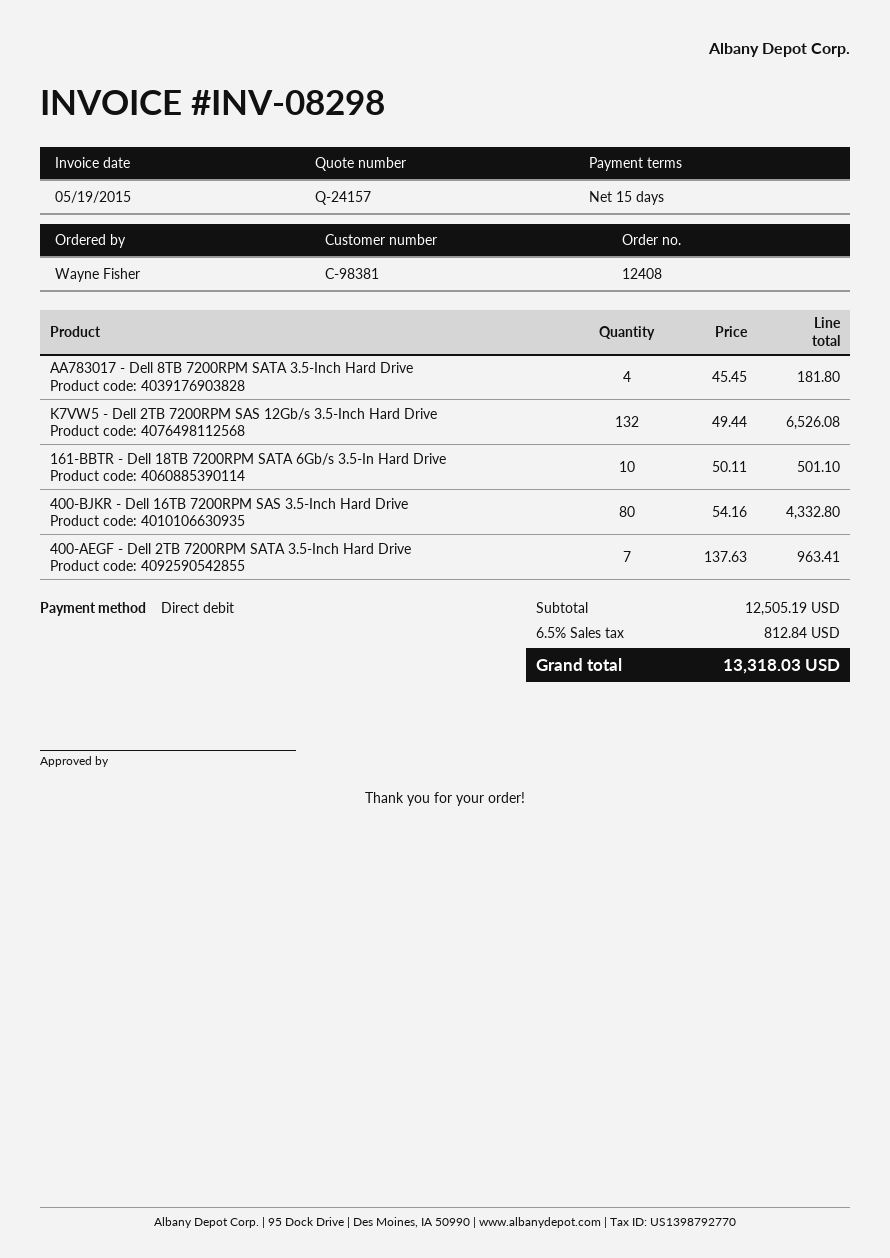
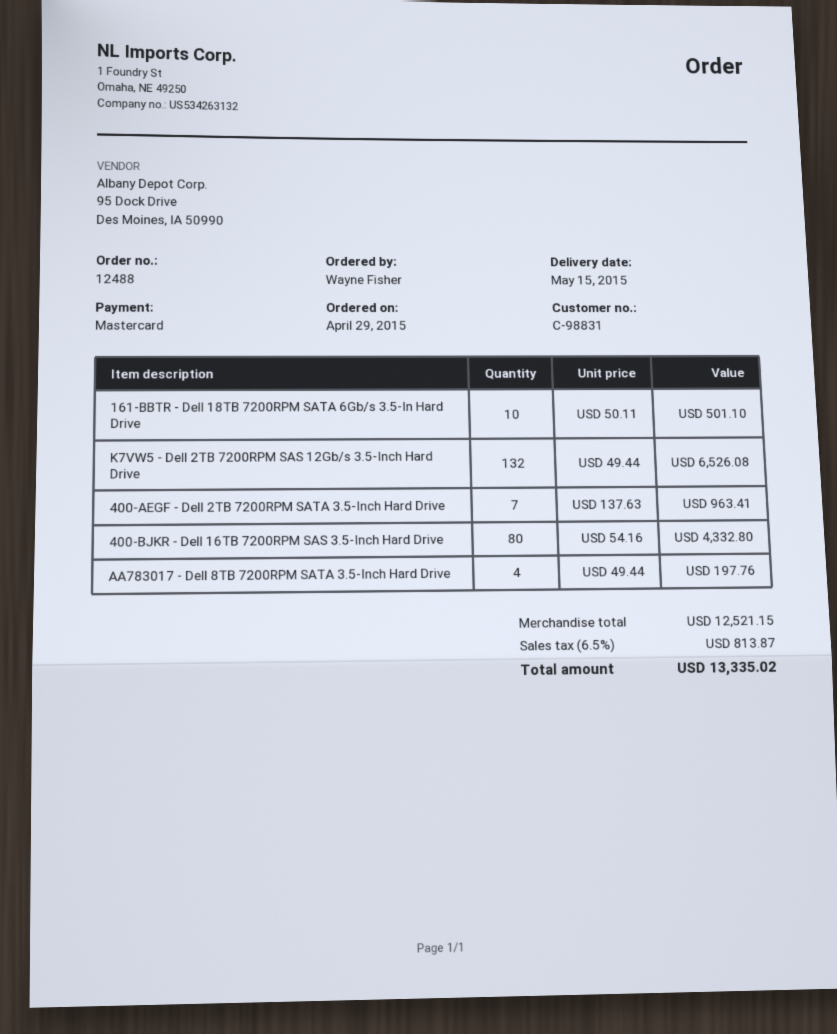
order number: 12408 -> 12488
customer number: C-98381 -> C-98831
payment method: direct debit -> Mastercard
AA783017 - Dell 8TB 7200RPM SATA 3.5-Inch Hard Drive: 4 x 45.45 = 181.80 -> 4 x 49.44 = 197.76
subtotal: 12505.19 -> 12521.15
tax: 6.5% = 812.84 -> 6.5% = 813.87
total: 13318.03 -> 13335.02

